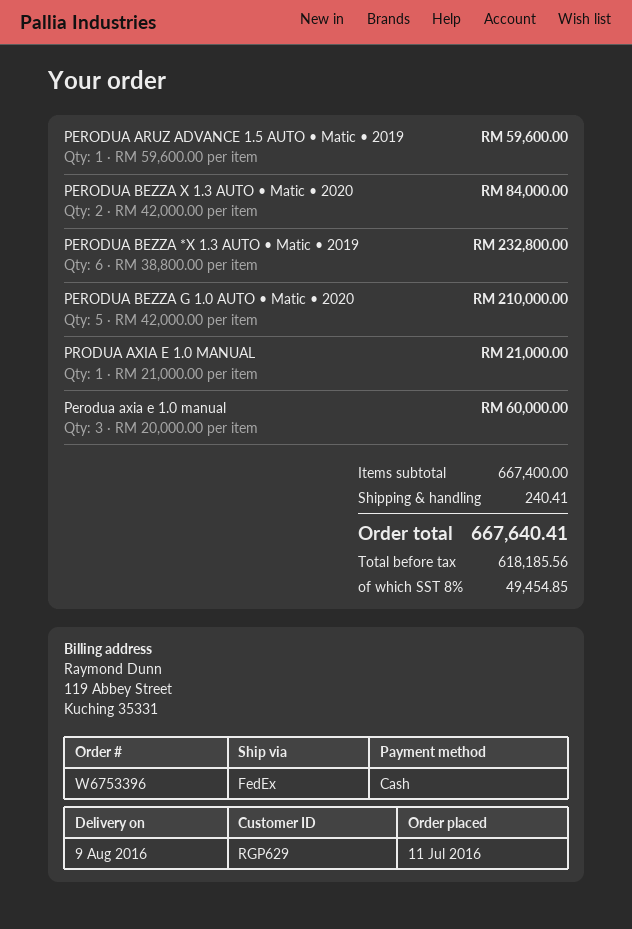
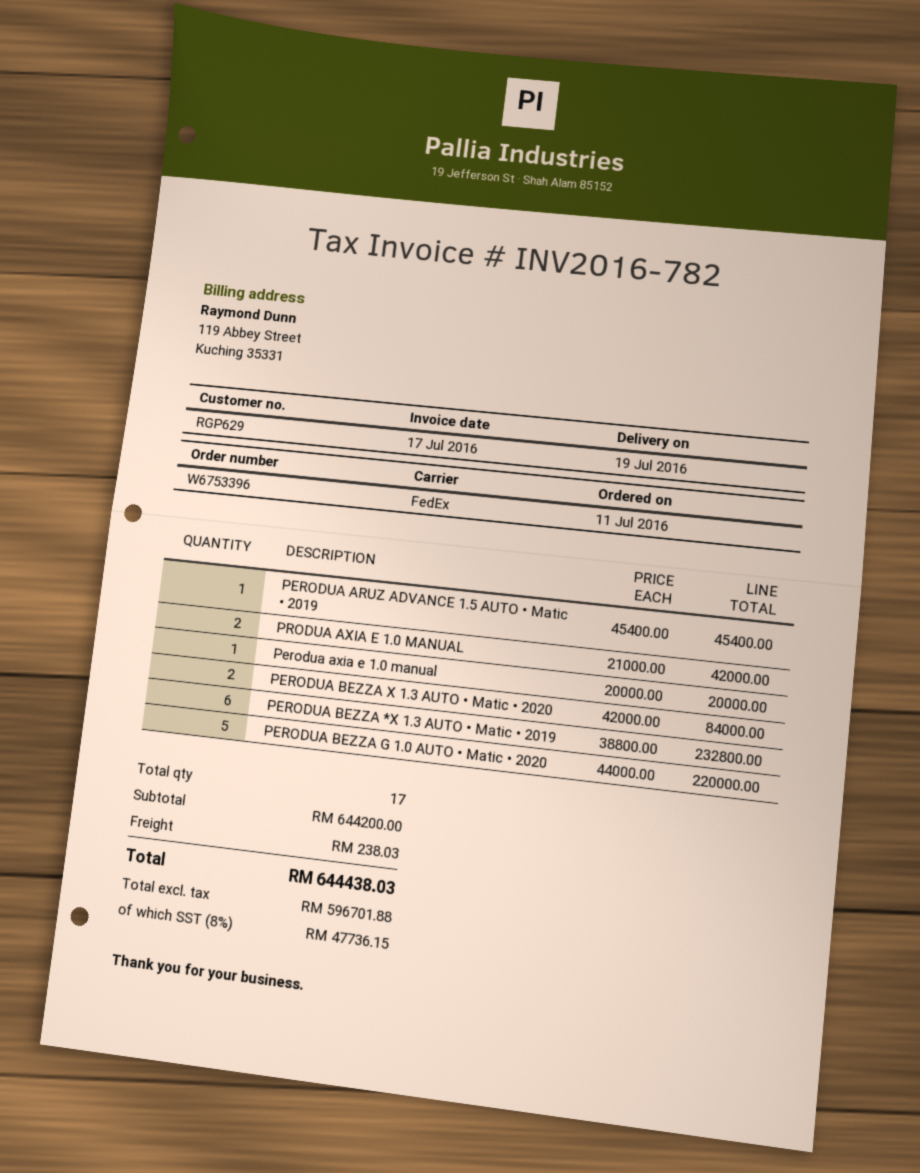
delivery date: 2016-08-09 -> 2016-07-19
PERODUA ARUZ ADVANCE 1.5 AUTO • Matic • 2019: 1 x 59600.00 = 59600.00 -> 1 x 45400.00 = 45400.00
PERODUA BEZZA G 1.0 AUTO • Matic • 2020: 5 x 42000.00 = 210000.00 -> 5 x 44000.00 = 220000.00
PRODUA AXIA E 1.0 MANUAL: 1 x 21000.00 = 21000.00 -> 2 x 21000.00 = 42000.00
Perodua axia e 1.0 manual: 3 x 20000.00 = 60000.00 -> 1 x 20000.00 = 20000.00
subtotal: 667400.00 -> 644200.00
shipping: 240.41 -> 238.03
net: 618185.56 -> 596701.88
tax: 8% = 49454.85 -> 8% = 47736.15
total: 667640.41 -> 644438.03

